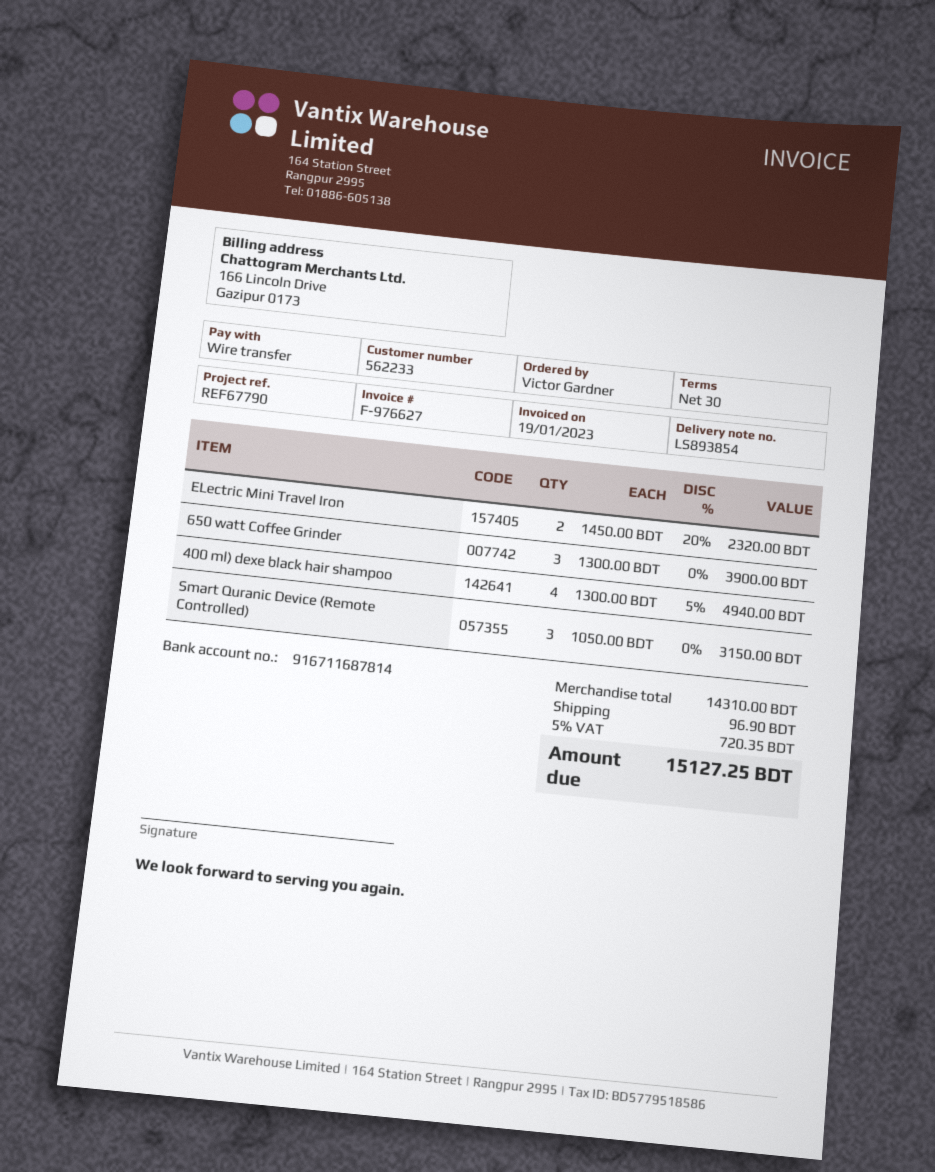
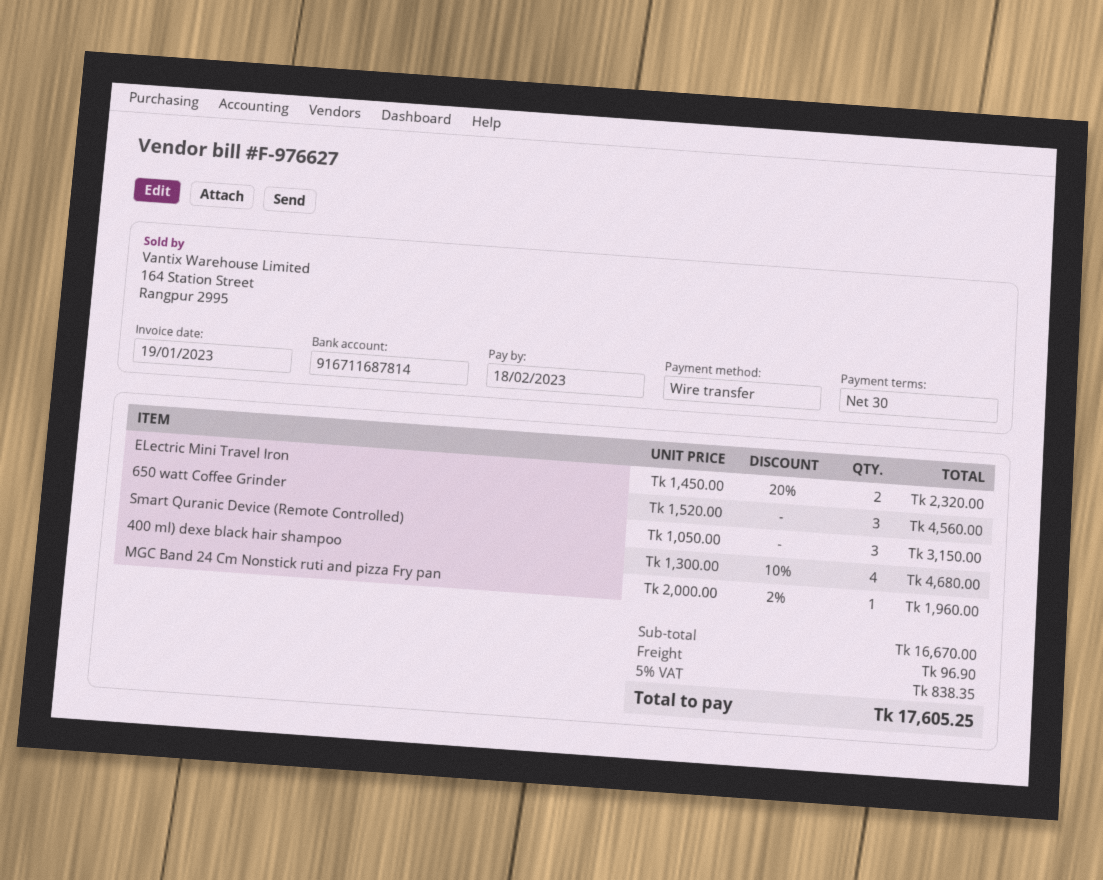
650 watt Coffee Grinder: 3 x 1300.00 = 3900.00 -> 3 x 1520.00 = 4560.00
400 ml) dexe black hair shampoo: 4 x 1300.00 - 5% = 4940.00 -> 4 x 1300.00 - 10% = 4680.00
MGC Band 24 Cm Nonstick ruti and pizza Fry pan: none -> 1 x 2000.00 - 2% = 1960.00
subtotal: 14310.00 -> 16670.00
tax: 5% = 720.35 -> 5% = 838.35
total: 15127.25 -> 17605.25

